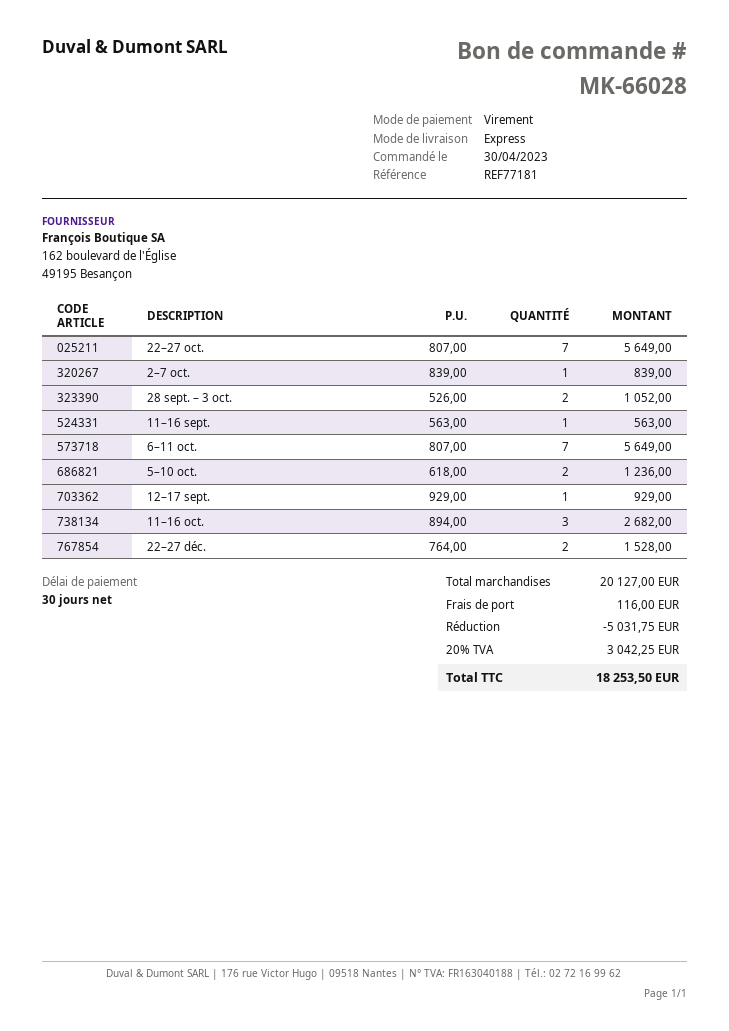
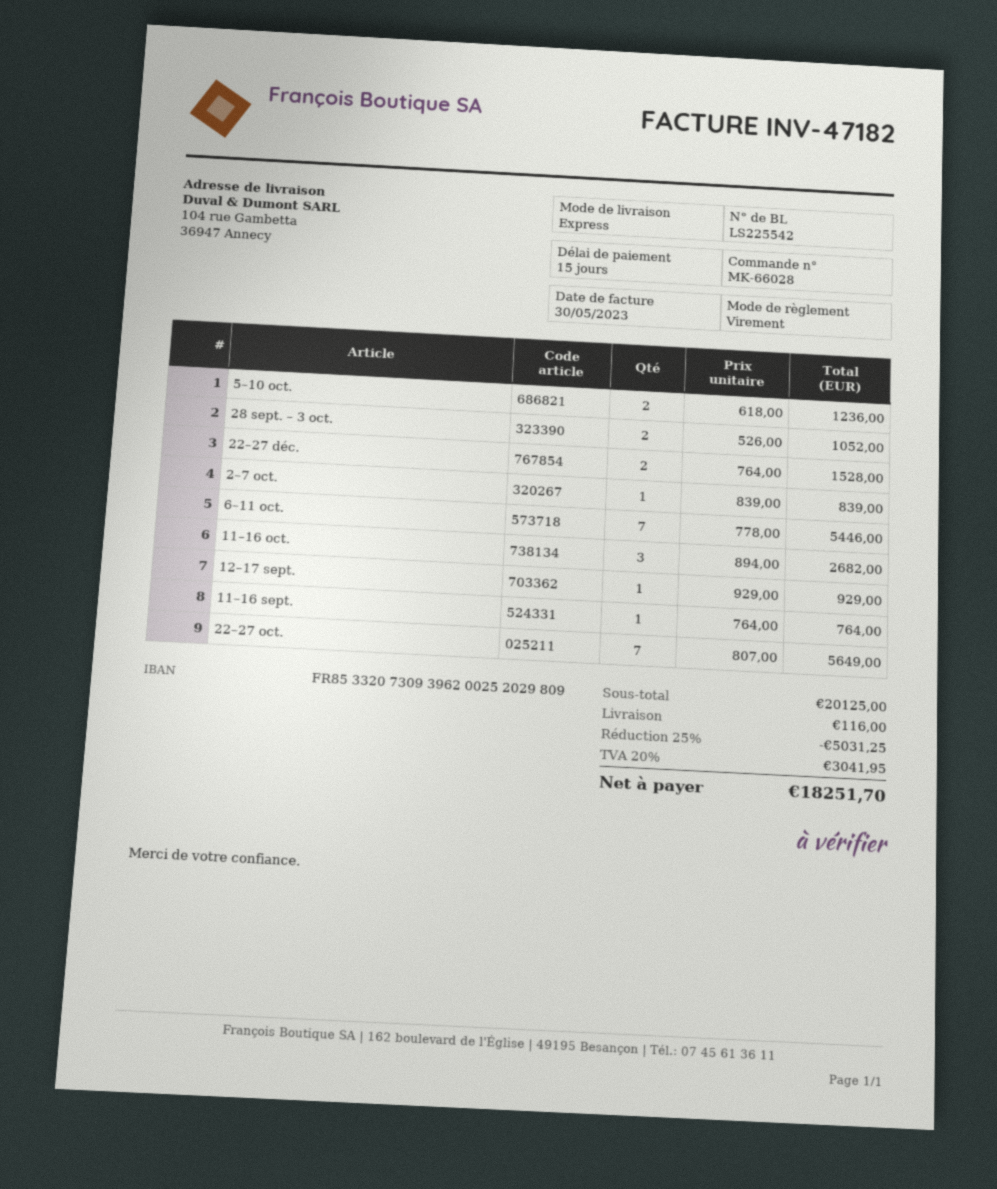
payment terms: 30 days -> 15 days
11–16 sept.: 1 x 563.00 = 563.00 -> 1 x 764.00 = 764.00
6–11 oct.: 7 x 807.00 = 5649.00 -> 7 x 778.00 = 5446.00
subtotal: 20127.00 -> 20125.00
discount: 5031.75 -> 5031.25
tax: 20% = 3042.25 -> 20% = 3041.95
total: 18253.50 -> 18251.70

